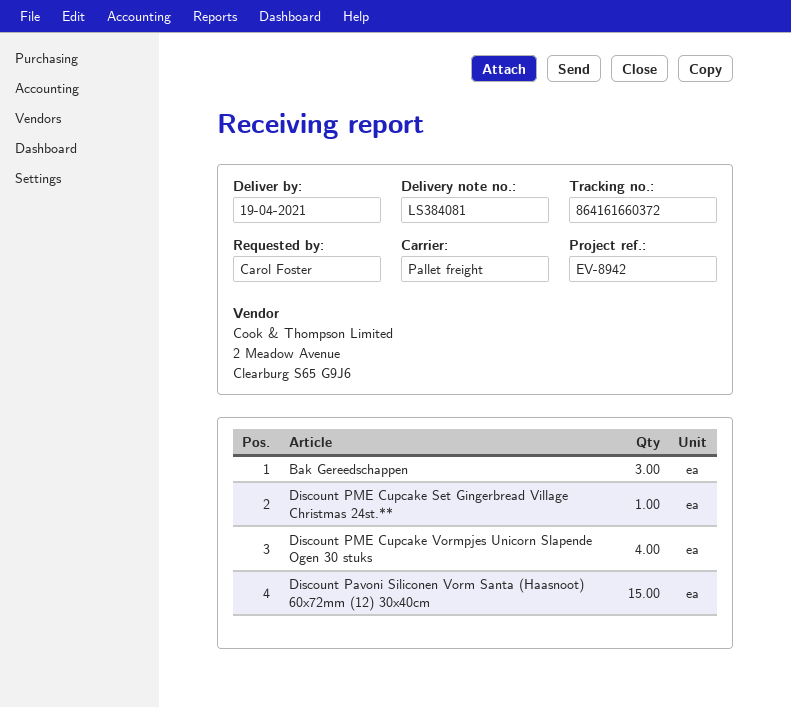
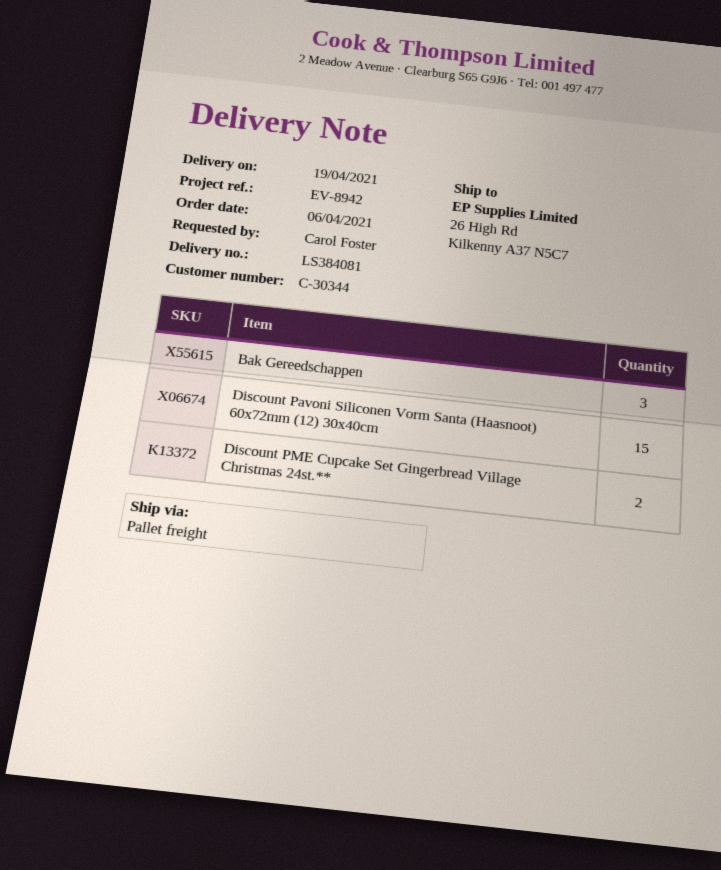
Discount PME Cupcake Set Gingerbread Village Christmas 24st.**: 1 -> 2
Discount PME Cupcake Vormpjes Unicorn Slapende Ogen 30 stuks: 4 -> none

